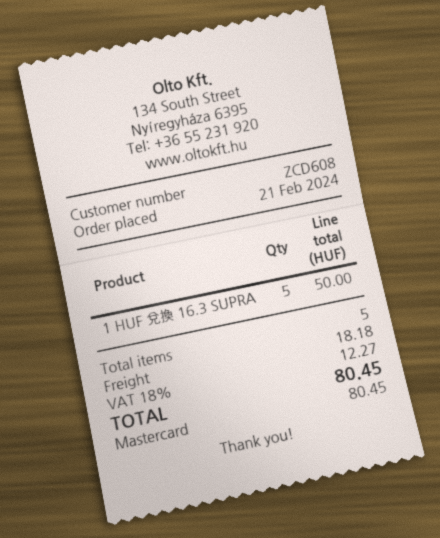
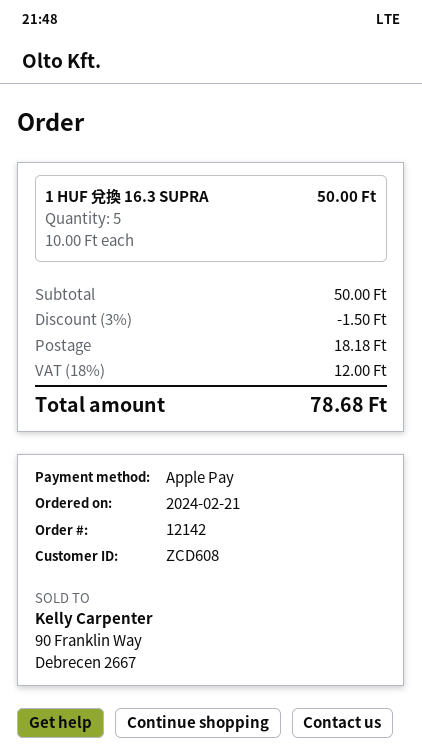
payment method: Mastercard -> Apple Pay
discount: none -> 3% = 1.50
tax: 18% = 12.27 -> 18% = 12.00
total: 80.45 -> 78.68

